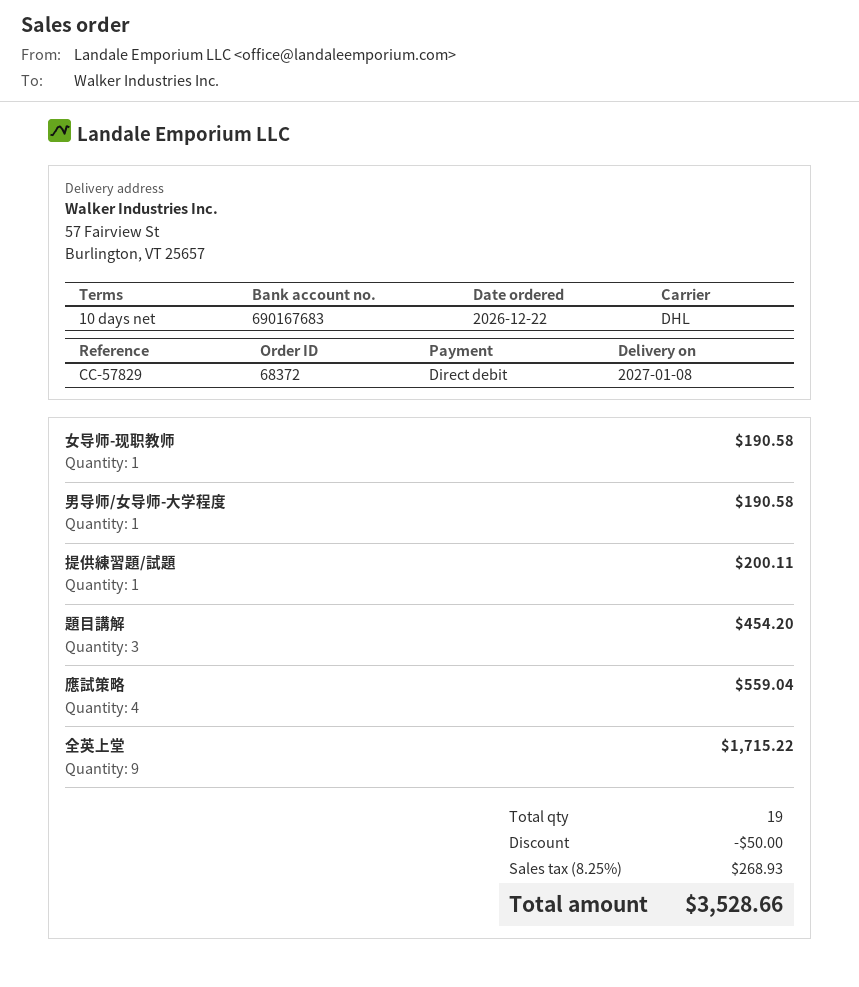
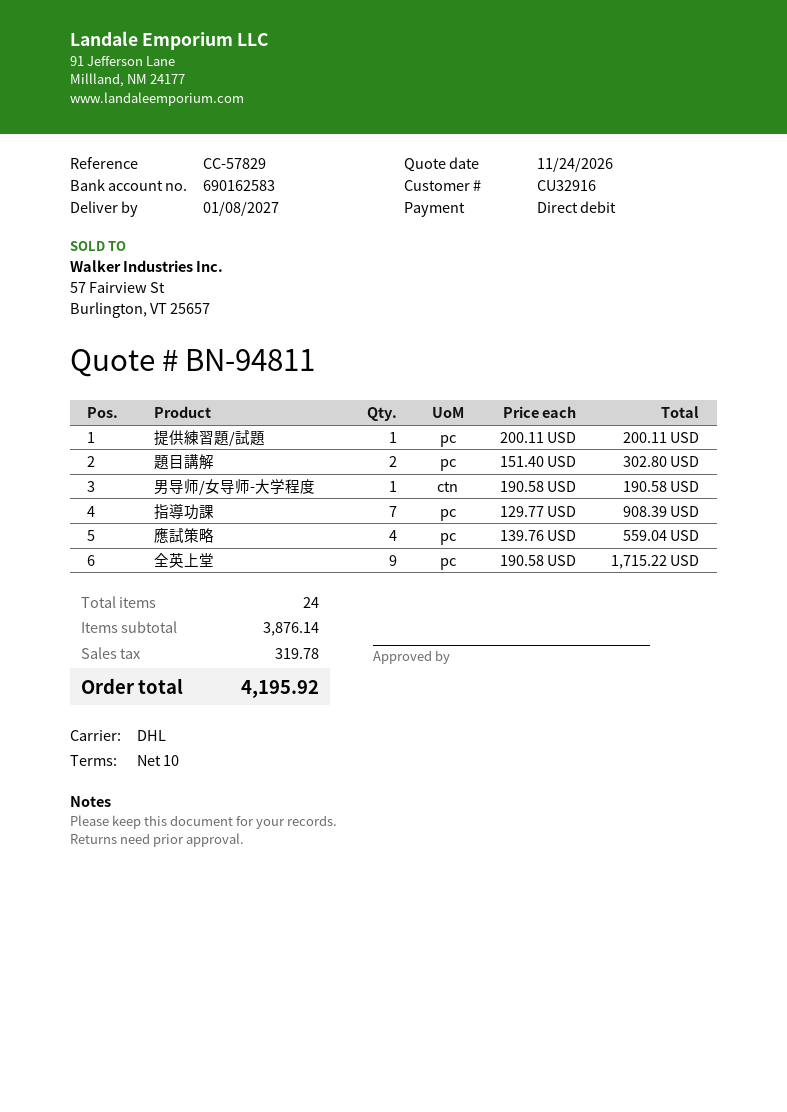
bank account: 690167683 -> 690162583
女导师-现职教师: 1 for 190.58 -> none
題目講解: 3 for 454.20 -> 2 for 302.80
指導功課: none -> 7 for 908.39
total quantity: 19 -> 24
discount: 50.00 -> none
tax: 268.93 -> 319.78
total: 3528.66 -> 4195.92

